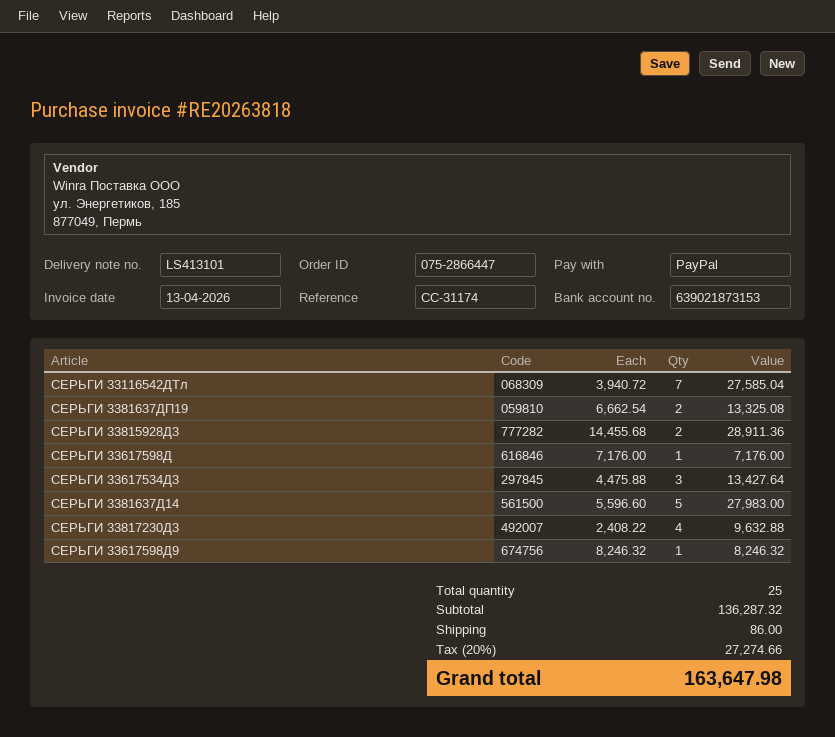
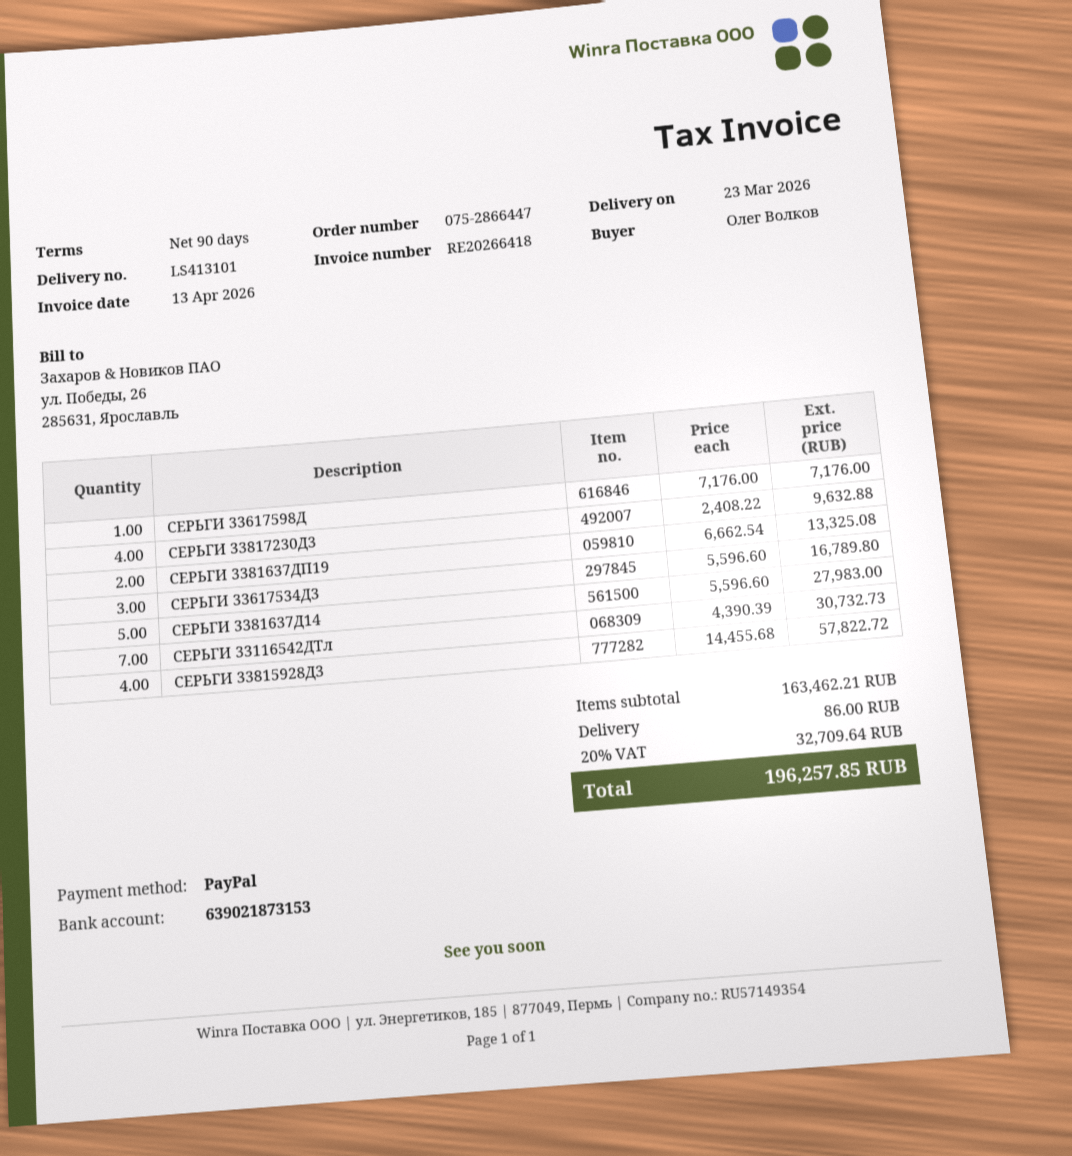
invoice number: RE20263818 -> RE20266418
СЕРЬГИ 33116542ДТл: 7 x 3940.72 = 27585.04 -> 7 x 4390.39 = 30732.73
СЕРЬГИ 33815928Д3: 2 x 14455.68 = 28911.36 -> 4 x 14455.68 = 57822.72
СЕРЬГИ 33617534Д3: 3 x 4475.88 = 13427.64 -> 3 x 5596.60 = 16789.80
СЕРЬГИ 33617598Д9: 1 x 8246.32 = 8246.32 -> none
subtotal: 136287.32 -> 163462.21
tax: 20% = 27274.66 -> 20% = 32709.64
total: 163647.98 -> 196257.85

